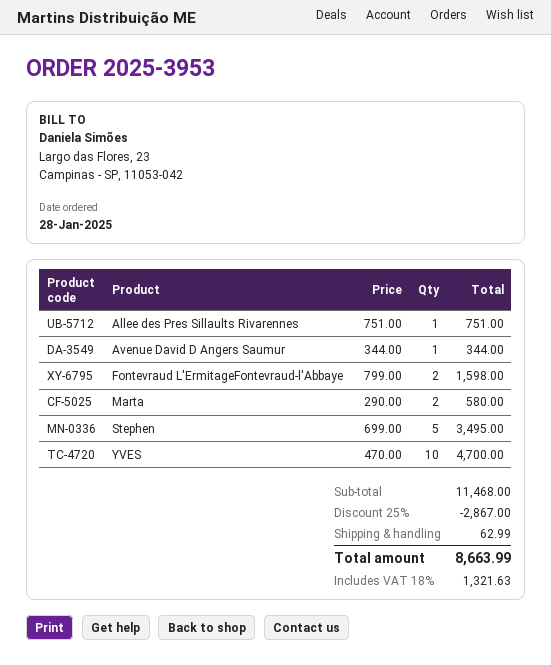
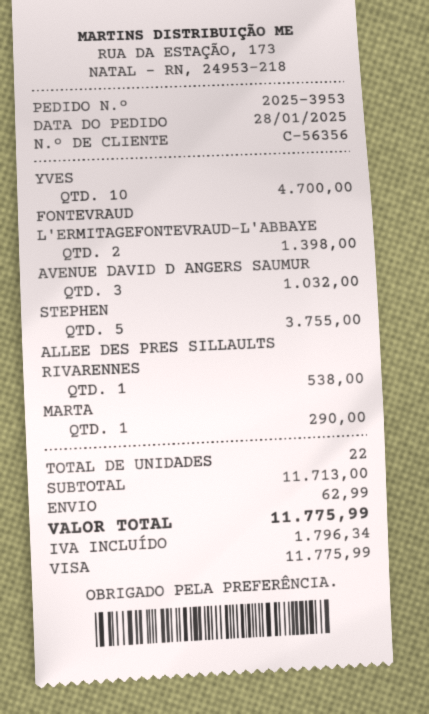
Allee des Pres Sillaults Rivarennes: 1 for 751.00 -> 1 for 538.00
Avenue David D Angers Saumur: 1 for 344.00 -> 3 for 1032.00
Fontevraud L'ErmitageFontevraud-l'Abbaye: 2 for 1598.00 -> 2 for 1398.00
Marta: 2 for 580.00 -> 1 for 290.00
Stephen: 5 for 3495.00 -> 5 for 3755.00
subtotal: 11468.00 -> 11713.00
discount: 25% = 2867.00 -> none
tax: 1321.63 -> 1796.34
total: 8663.99 -> 11775.99

